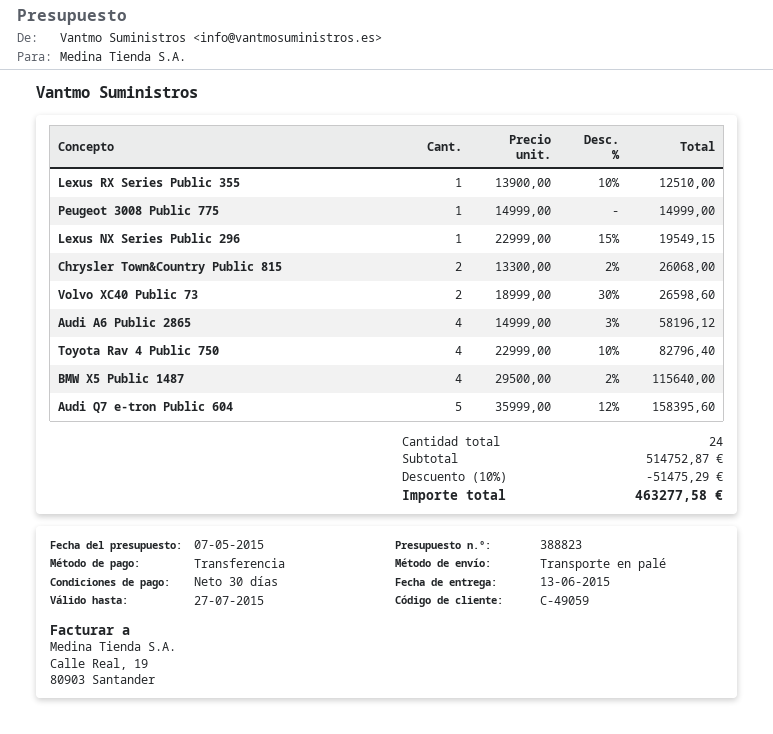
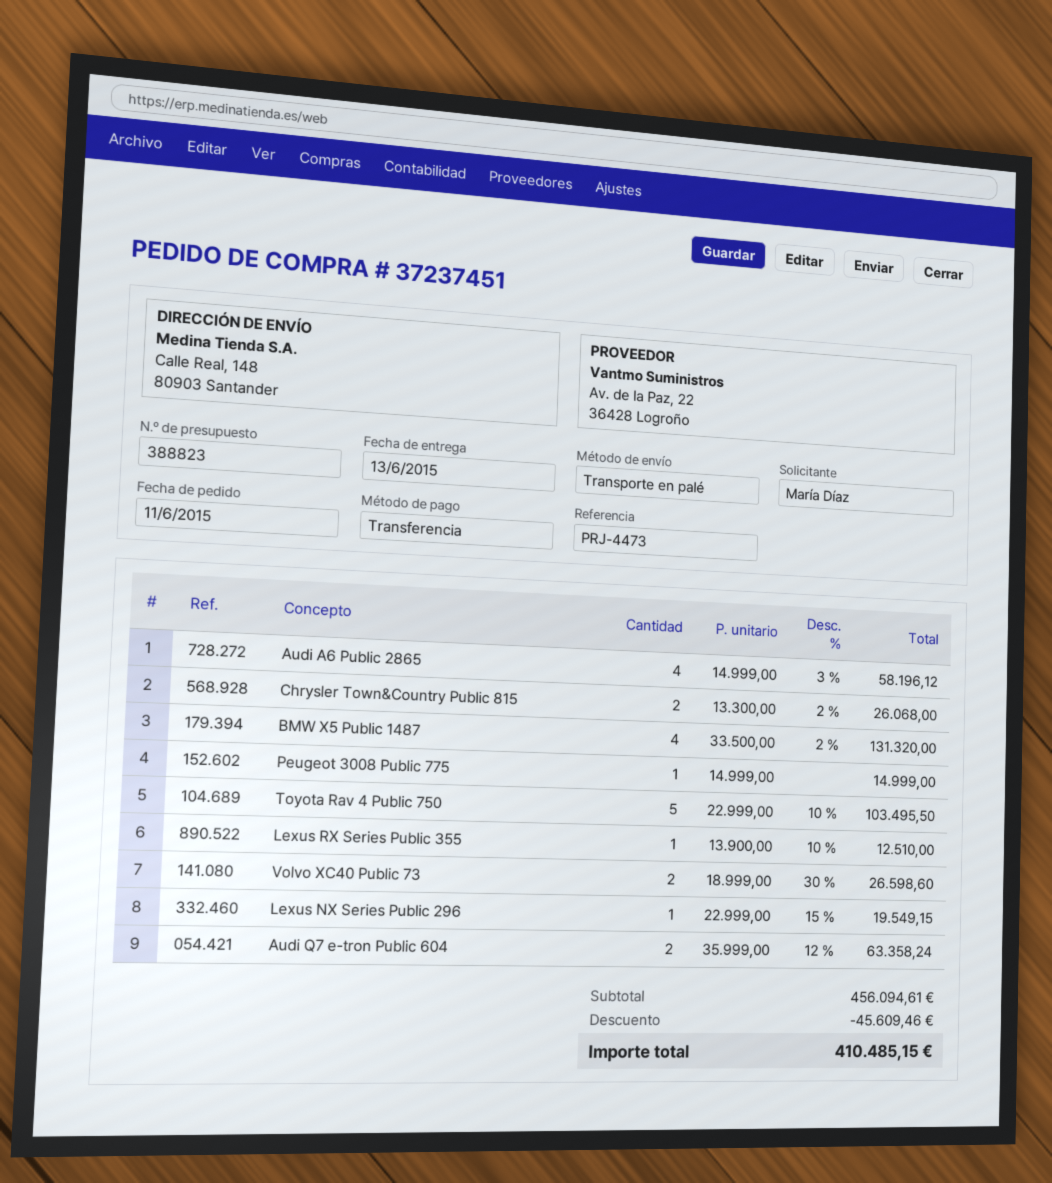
Toyota Rav 4 Public 750: 4 x 22999.00 - 10% = 82796.40 -> 5 x 22999.00 - 10% = 103495.50
BMW X5 Public 1487: 4 x 29500.00 - 2% = 115640.00 -> 4 x 33500.00 - 2% = 131320.00
Audi Q7 e-tron Public 604: 5 x 35999.00 - 12% = 158395.60 -> 2 x 35999.00 - 12% = 63358.24
subtotal: 514752.87 -> 456094.61
discount: 51475.29 -> 45609.46
total: 463277.58 -> 410485.15

